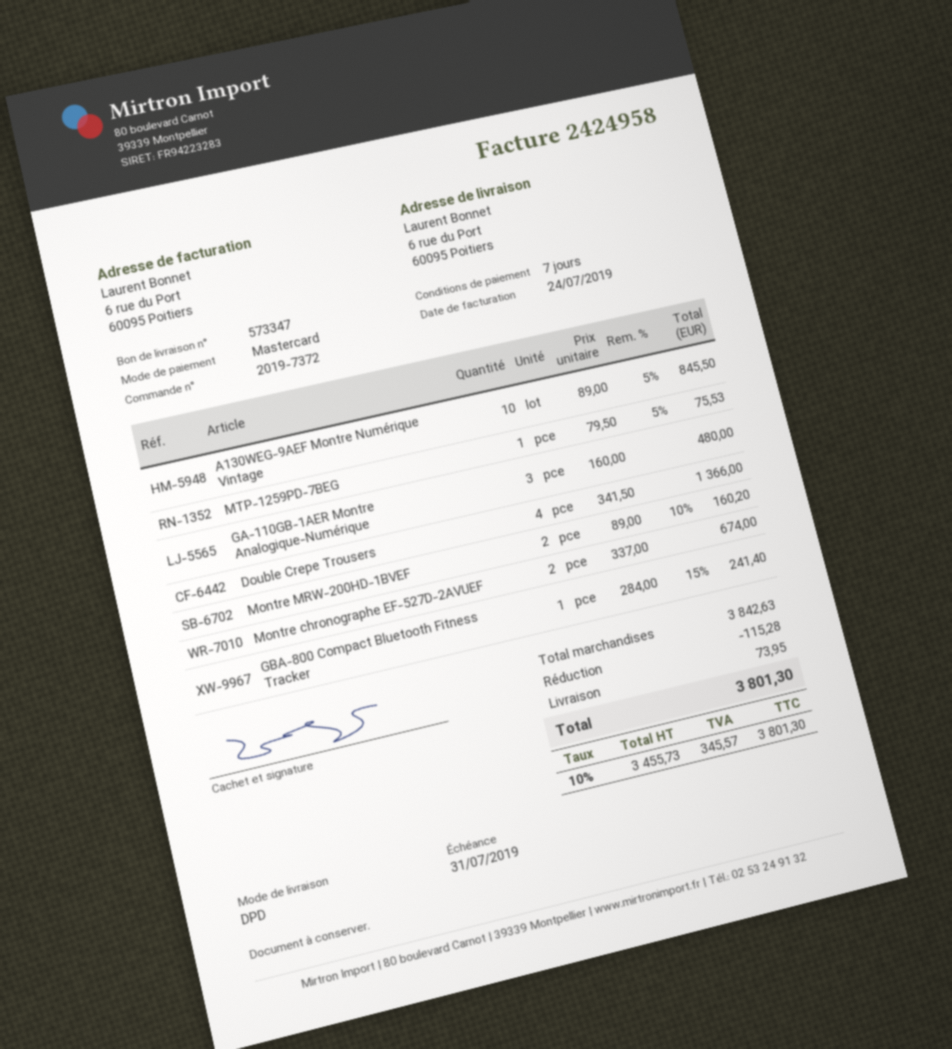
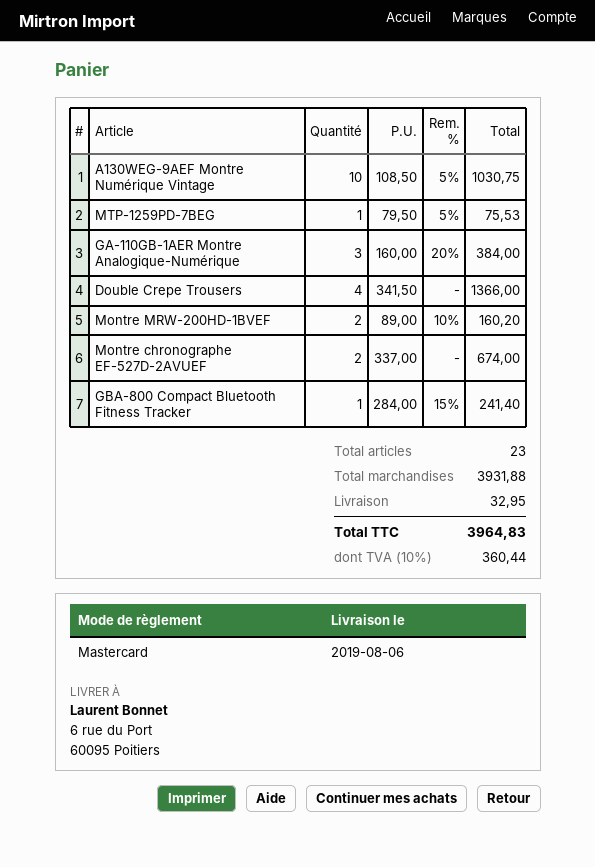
A130WEG-9AEF Montre Numérique Vintage: 10 x 89.00 - 5% = 845.50 -> 10 x 108.50 - 5% = 1030.75
GA-110GB-1AER Montre Analogique-Numérique: 3 x 160.00 = 480.00 -> 3 x 160.00 - 20% = 384.00
subtotal: 3842.63 -> 3931.88
discount: 115.28 -> none
shipping: 73.95 -> 32.95
tax: 10% = 345.57 -> 10% = 360.44
total: 3801.30 -> 3964.83

